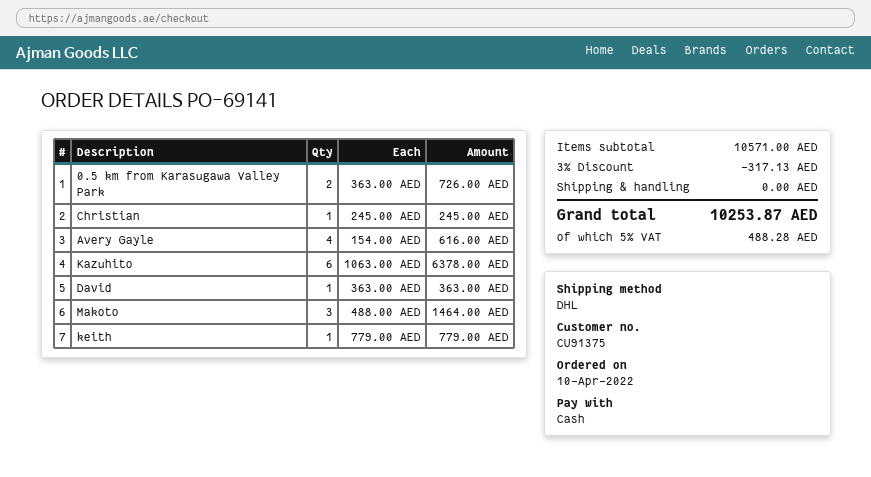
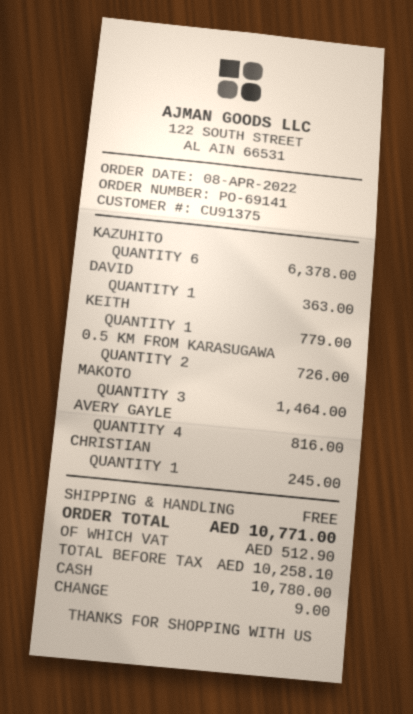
order date: 2022-04-10 -> 2022-04-08
Avery Gayle: 4 for 616.00 -> 4 for 816.00
discount: 3% = 317.13 -> none
tax: 488.28 -> 512.90
total: 10253.87 -> 10771.00

